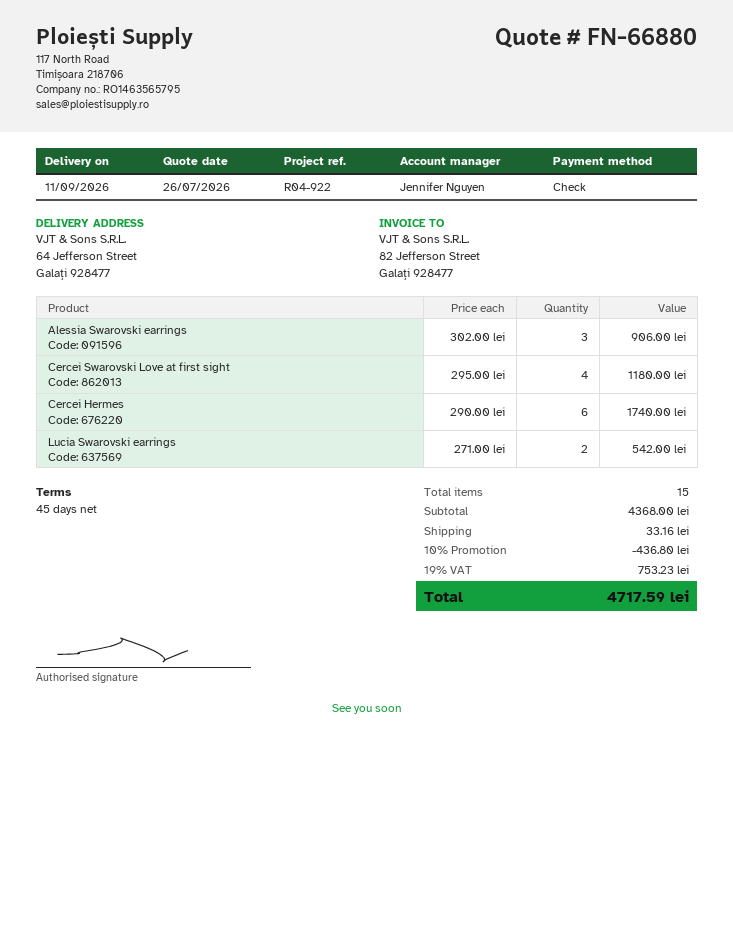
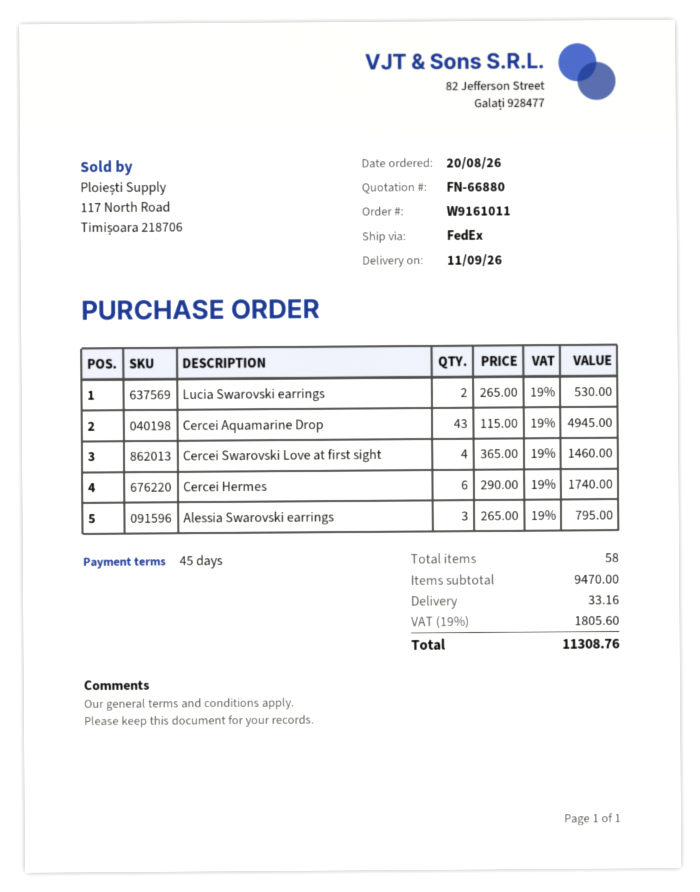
Alessia Swarovski earrings: 3 x 302.00 = 906.00 -> 3 x 265.00 = 795.00
Cercei Swarovski Love at first sight: 4 x 295.00 = 1180.00 -> 4 x 365.00 = 1460.00
Lucia Swarovski earrings: 2 x 271.00 = 542.00 -> 2 x 265.00 = 530.00
Cercei Aquamarine Drop: none -> 43 x 115.00 = 4945.00
total quantity: 15 -> 58
subtotal: 4368.00 -> 9470.00
discount: 10% = 436.80 -> none
tax: 19% = 753.23 -> 19% = 1805.60
total: 4717.59 -> 11308.76

